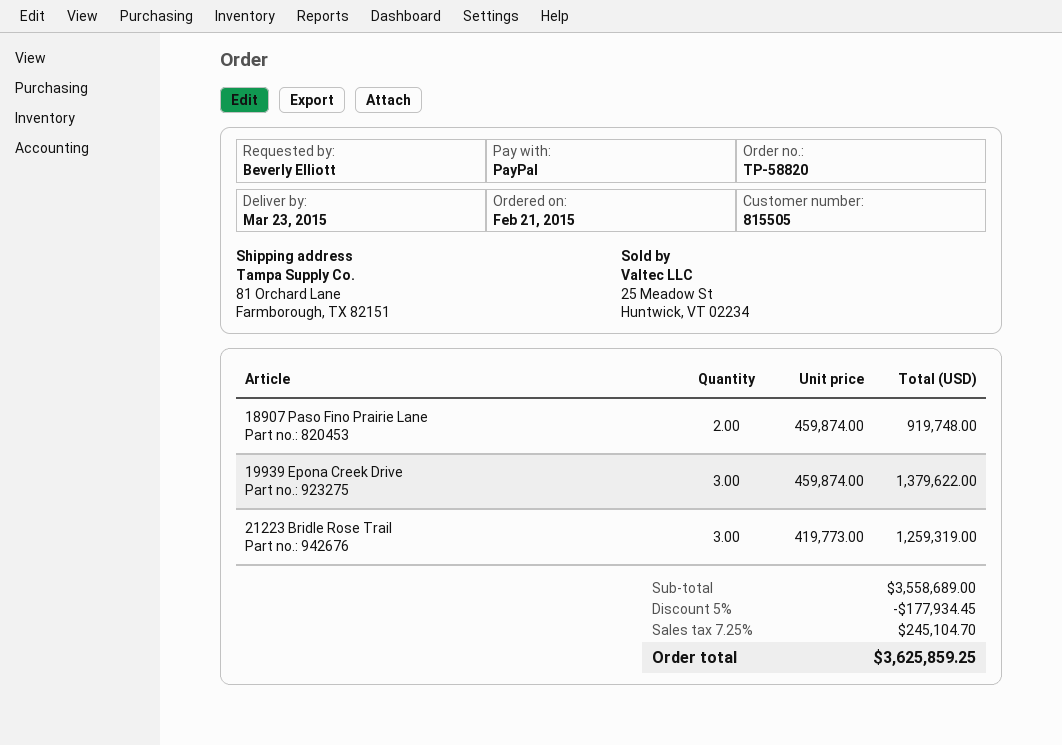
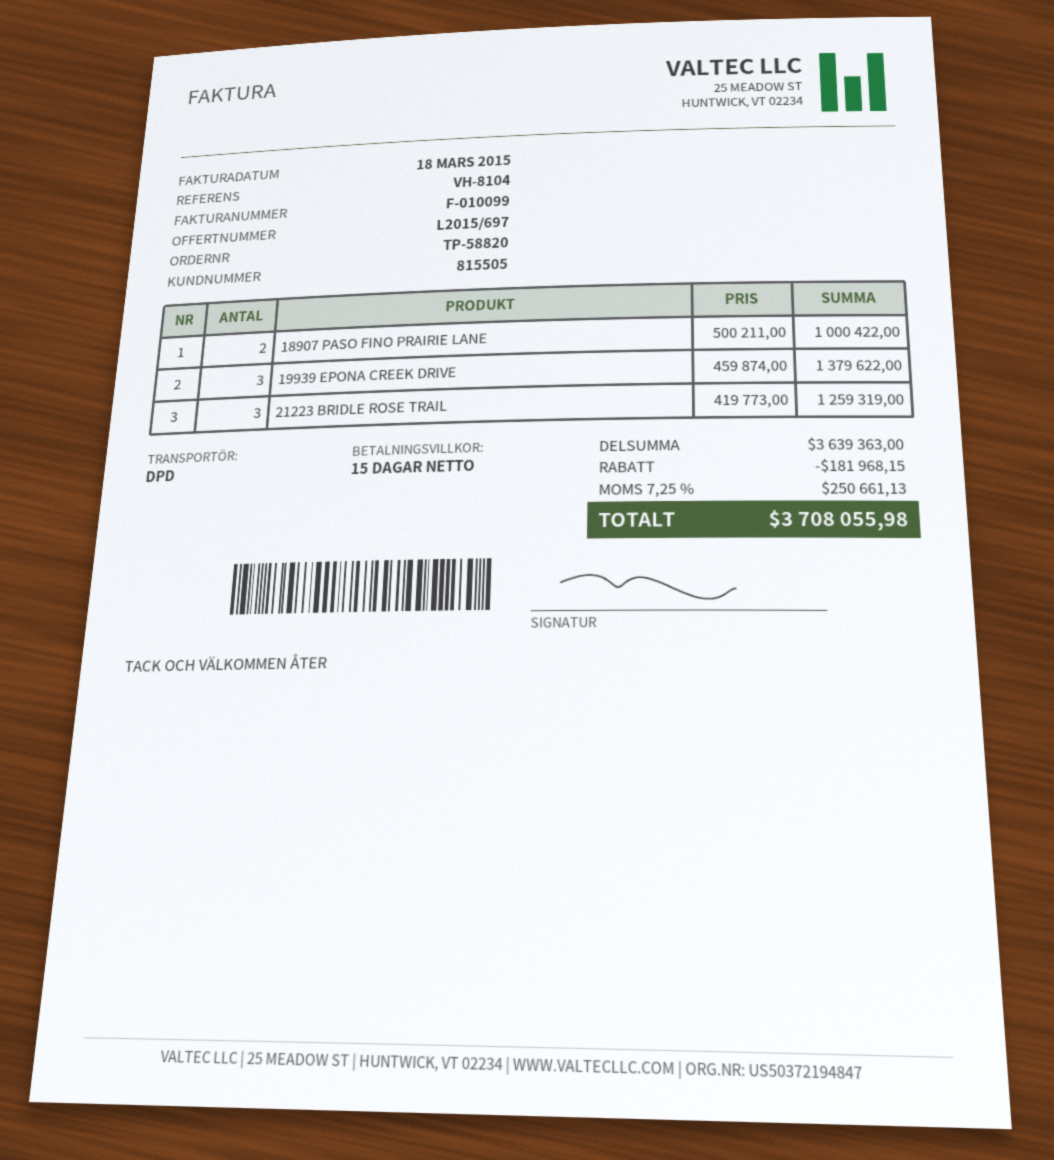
18907 Paso Fino Prairie Lane: 2 x 459874.00 = 919748.00 -> 2 x 500211.00 = 1000422.00
subtotal: 3558689.00 -> 3639363.00
discount: 177934.45 -> 181968.15
tax: 7.25% = 245104.70 -> 7.25% = 250661.13
total: 3625859.25 -> 3708055.98

